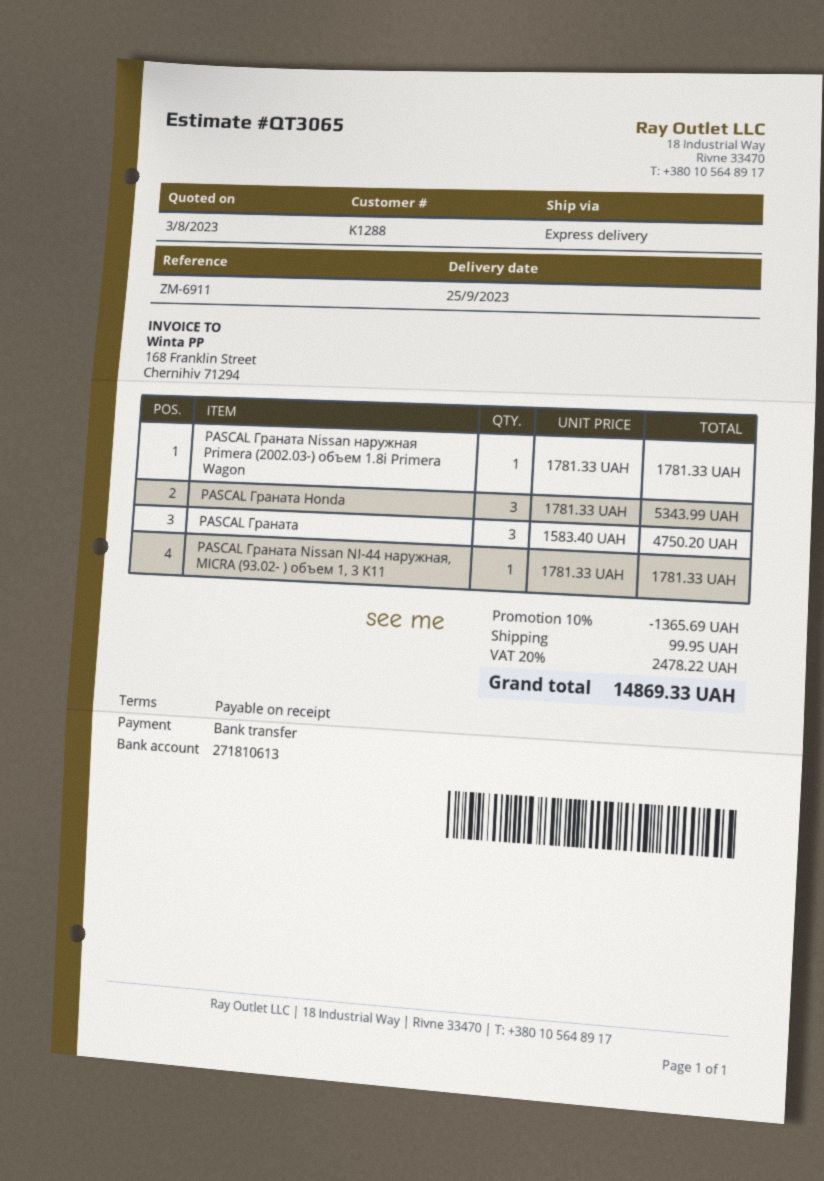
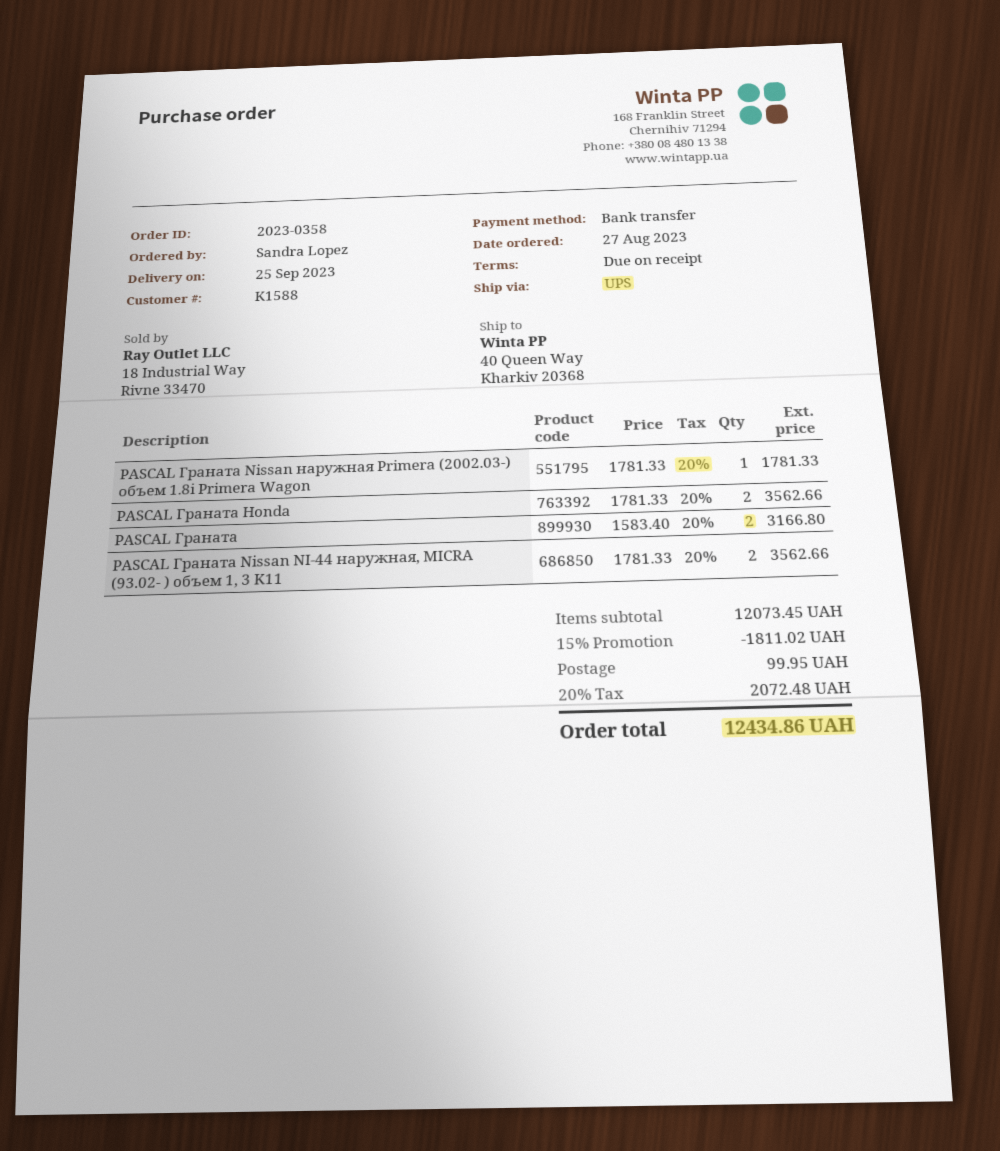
customer number: K1288 -> K1588
shipping method: express -> UPS
PASCAL Граната Honda: 3 x 1781.33 = 5343.99 -> 2 x 1781.33 = 3562.66
PASCAL Граната: 3 x 1583.40 = 4750.20 -> 2 x 1583.40 = 3166.80
PASCAL Граната Nissan NI-44 наружная, MICRA (93.02- ) объем 1, 3 K11: 1 x 1781.33 = 1781.33 -> 2 x 1781.33 = 3562.66
discount: 10% = 1365.69 -> 15% = 1811.02
tax: 20% = 2478.22 -> 20% = 2072.48
total: 14869.33 -> 12434.86

